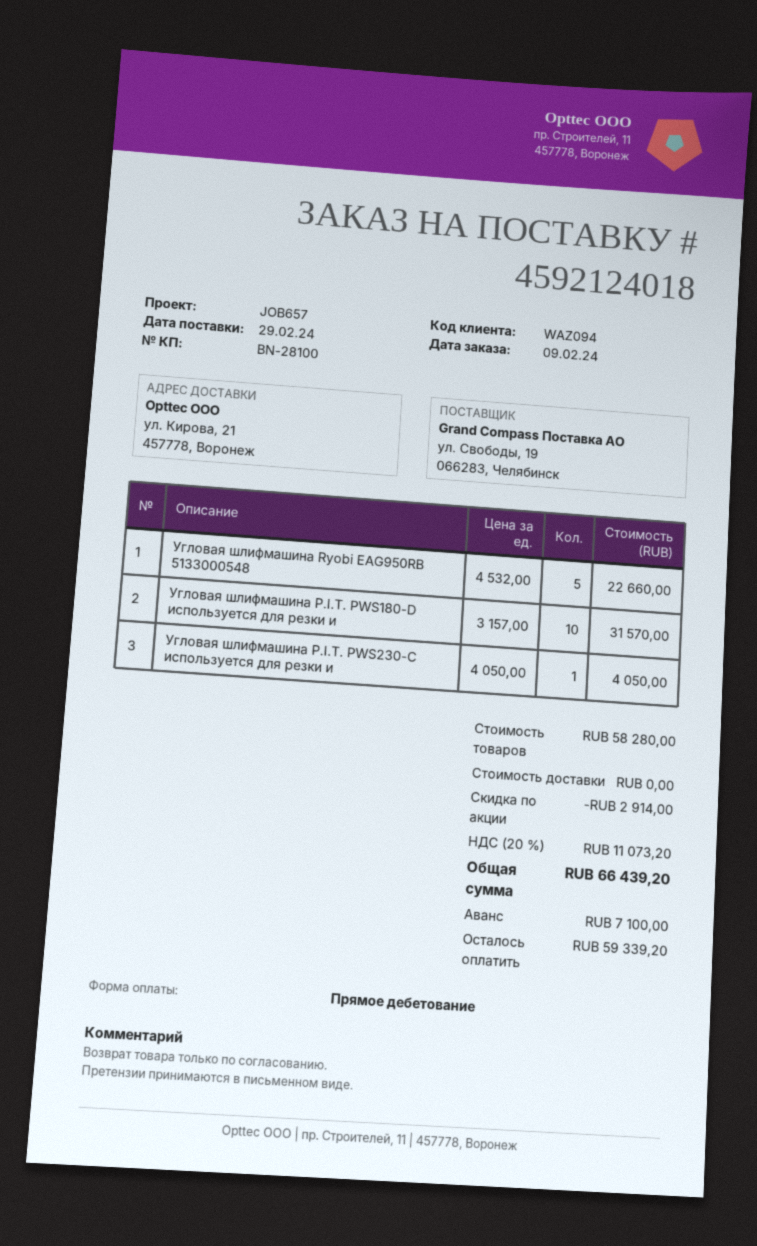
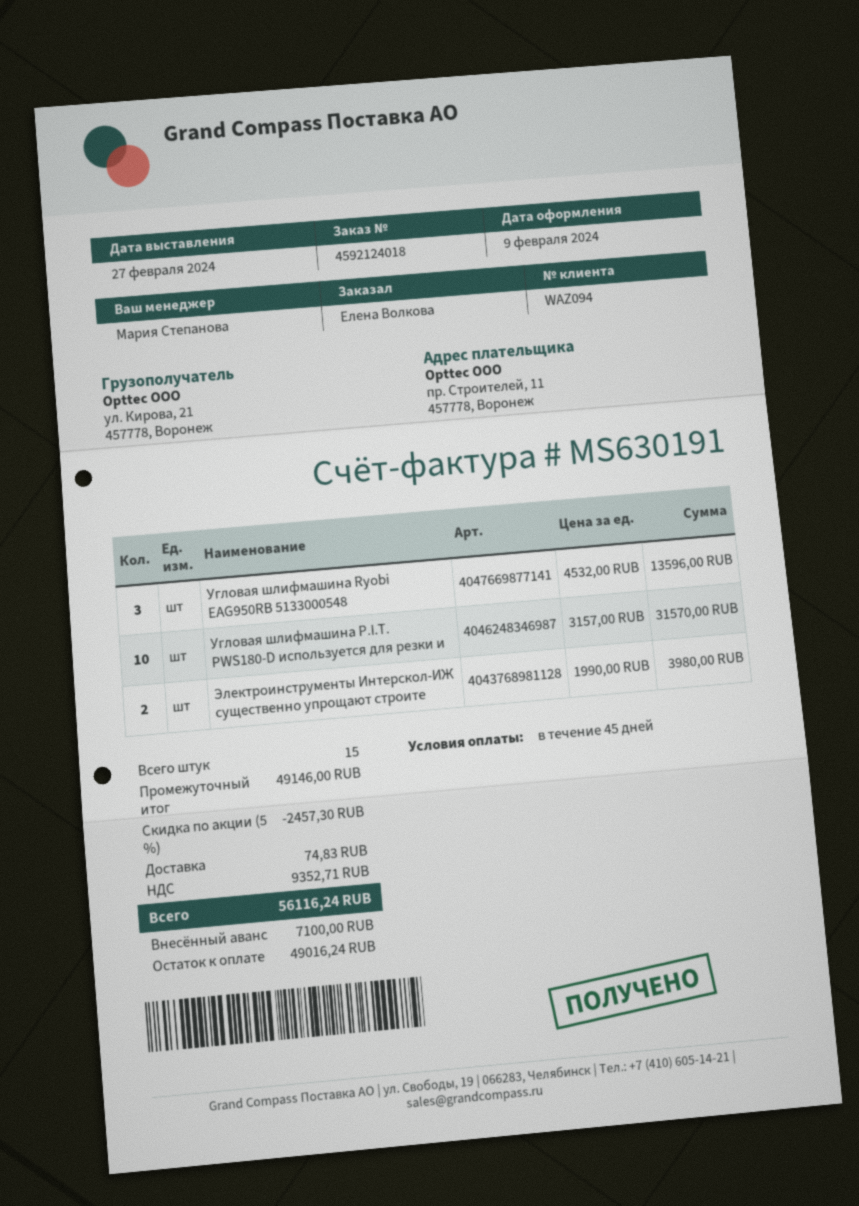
Угловая шлифмашина Ryobi EAG950RB 5133000548: 5 x 4532.00 = 22660.00 -> 3 x 4532.00 = 13596.00
Угловая шлифмашина P.I.T. PWS230-C используется для резки и: 1 x 4050.00 = 4050.00 -> none
Электроинструменты Интерскол-ИЖ существенно упрощают строите: none -> 2 x 1990.00 = 3980.00
subtotal: 58280.00 -> 49146.00
discount: 2914.00 -> 2457.30
shipping: 0.00 -> 74.83
tax: 11073.20 -> 9352.71
total: 66439.20 -> 56116.24
balance: 59339.20 -> 49016.24

